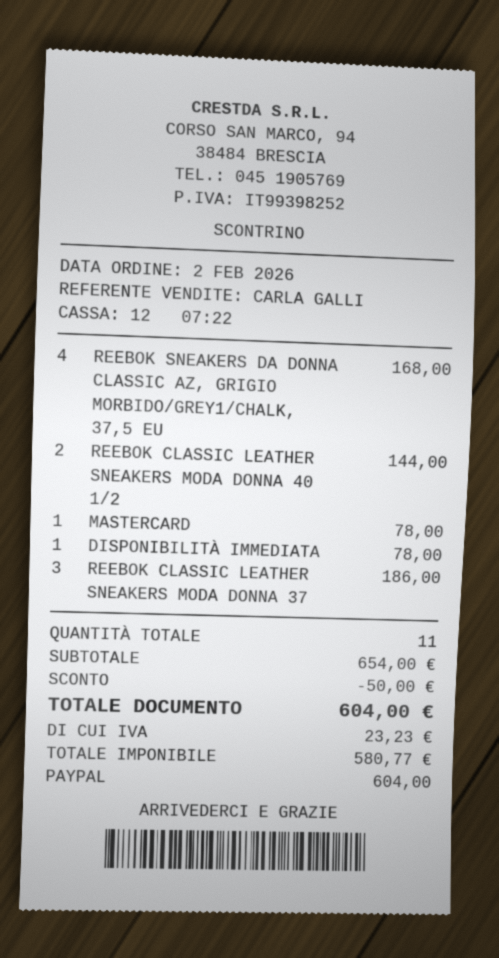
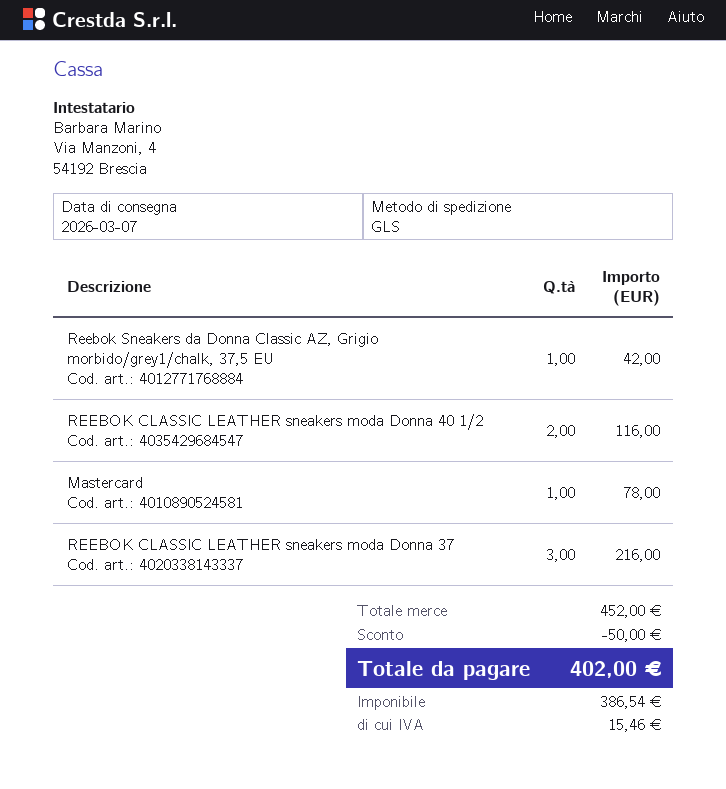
REEBOK SNEAKERS DA DONNA CLASSIC AZ, GRIGIO MORBIDO/GREY1/CHALK, 37,5 EU: 4 for 168.00 -> 1 for 42.00
REEBOK CLASSIC LEATHER SNEAKERS MODA DONNA 40 1/2: 2 for 144.00 -> 2 for 116.00
DISPONIBILITÀ IMMEDIATA: 1 for 78.00 -> none
REEBOK CLASSIC LEATHER SNEAKERS MODA DONNA 37: 3 for 186.00 -> 3 for 216.00
subtotal: 654.00 -> 452.00
net: 580.77 -> 386.54
tax: 23.23 -> 15.46
total: 604.00 -> 402.00

